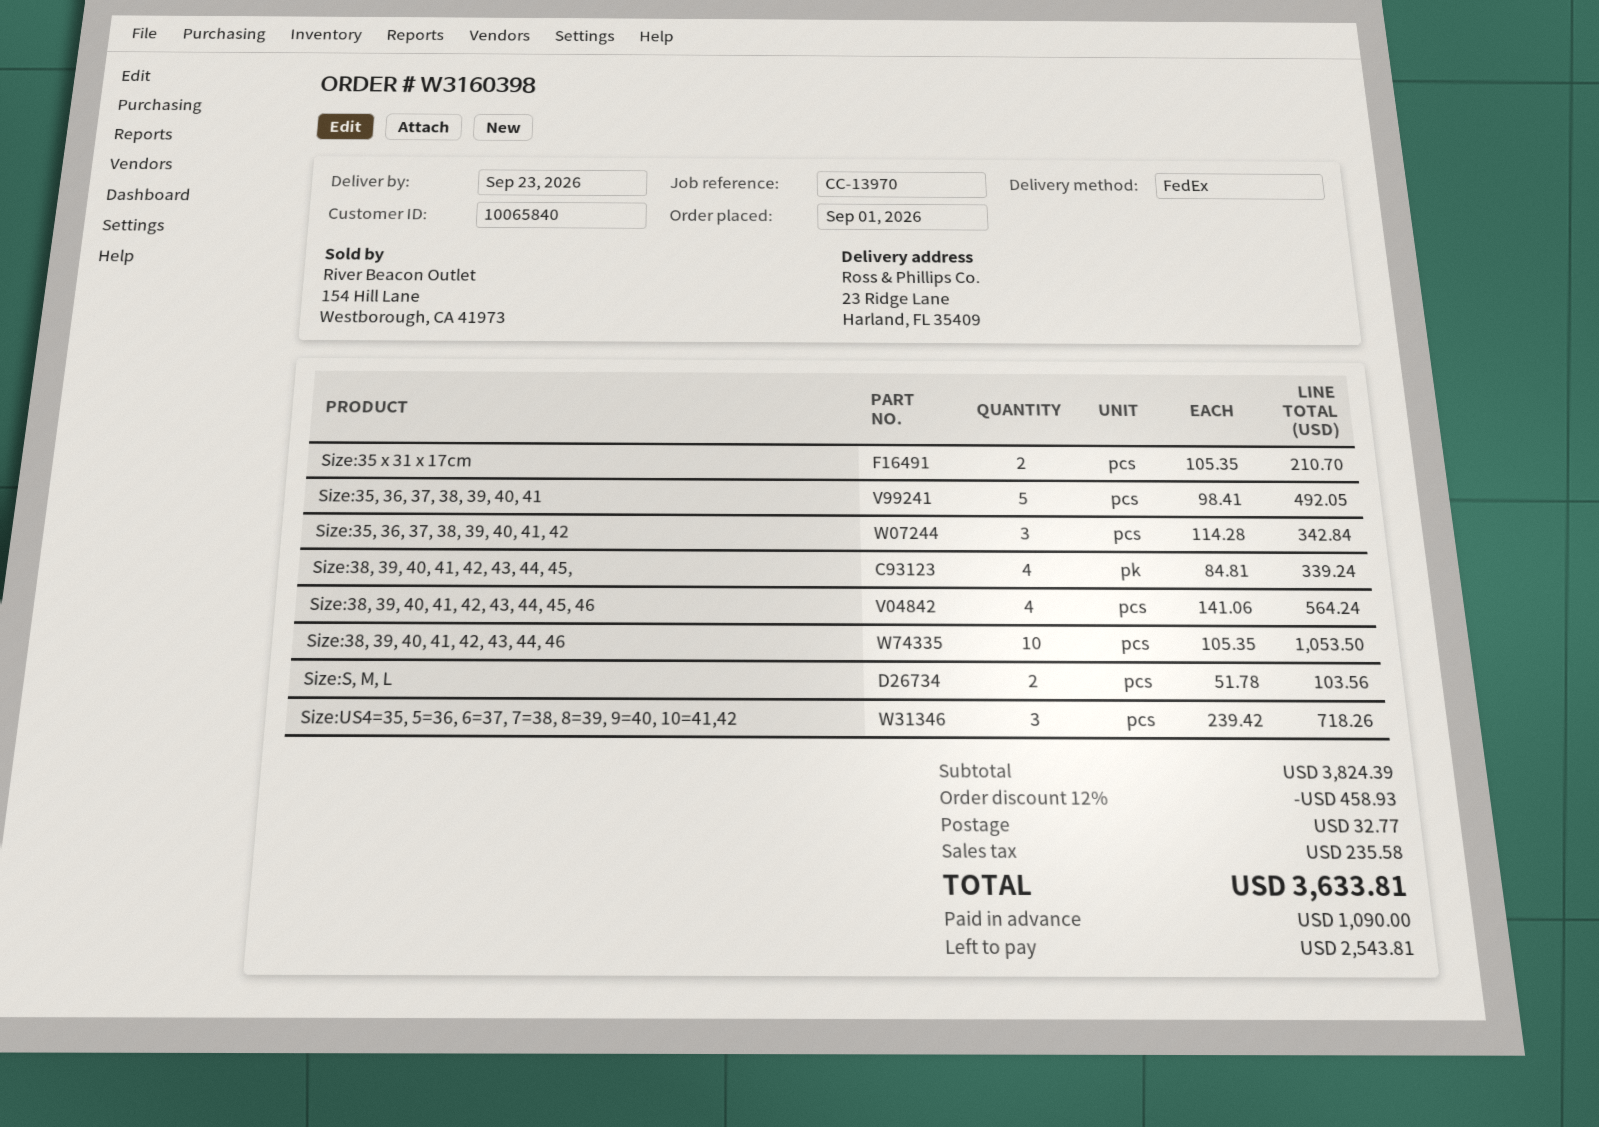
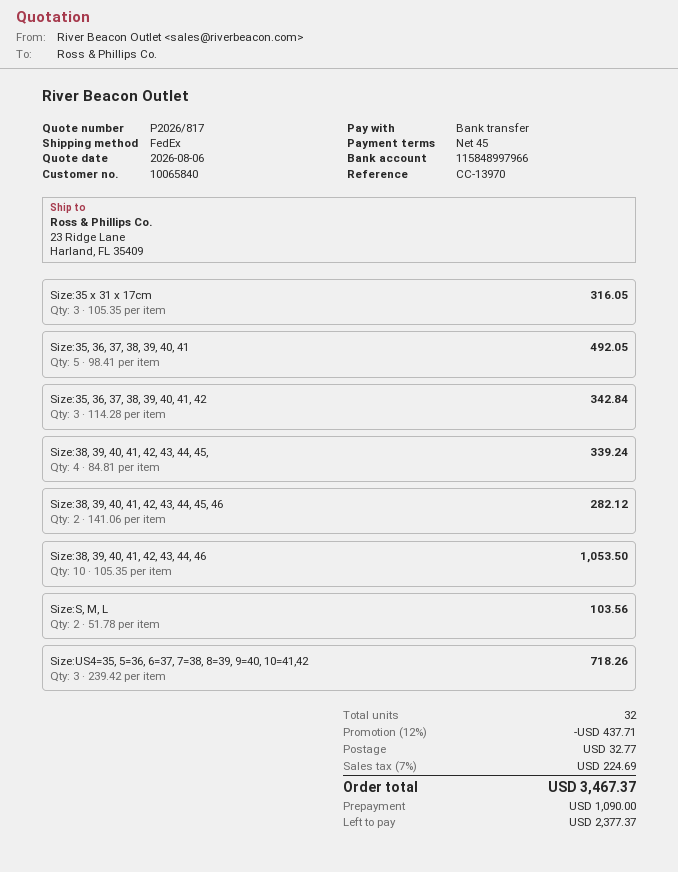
Size:35 x 31 x 17cm: 2 x 105.35 = 210.70 -> 3 x 105.35 = 316.05
Size:38, 39, 40, 41, 42, 43, 44, 45, 46: 4 x 141.06 = 564.24 -> 2 x 141.06 = 282.12
discount: 12% = 458.93 -> 12% = 437.71
tax: 235.58 -> 224.69
total: 3633.81 -> 3467.37
balance: 2543.81 -> 2377.37

